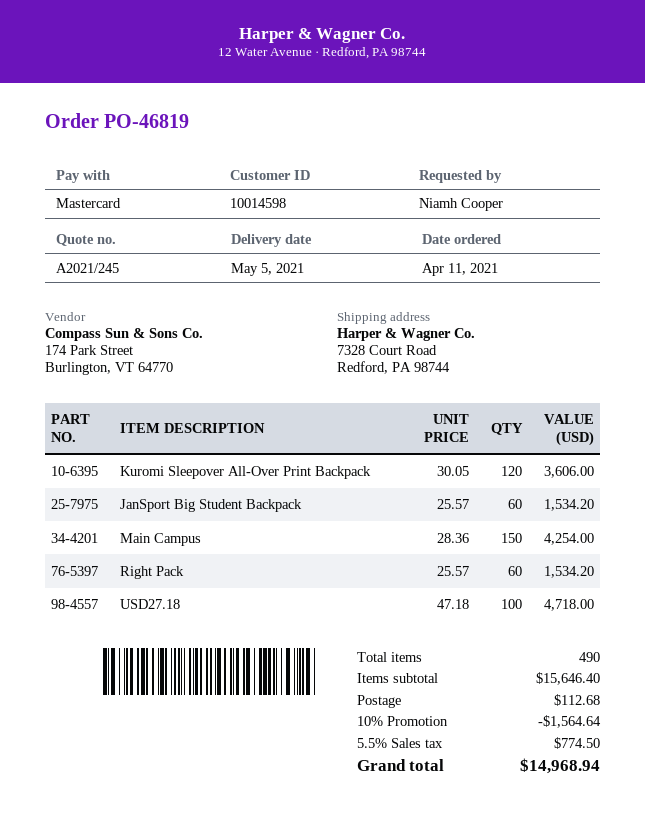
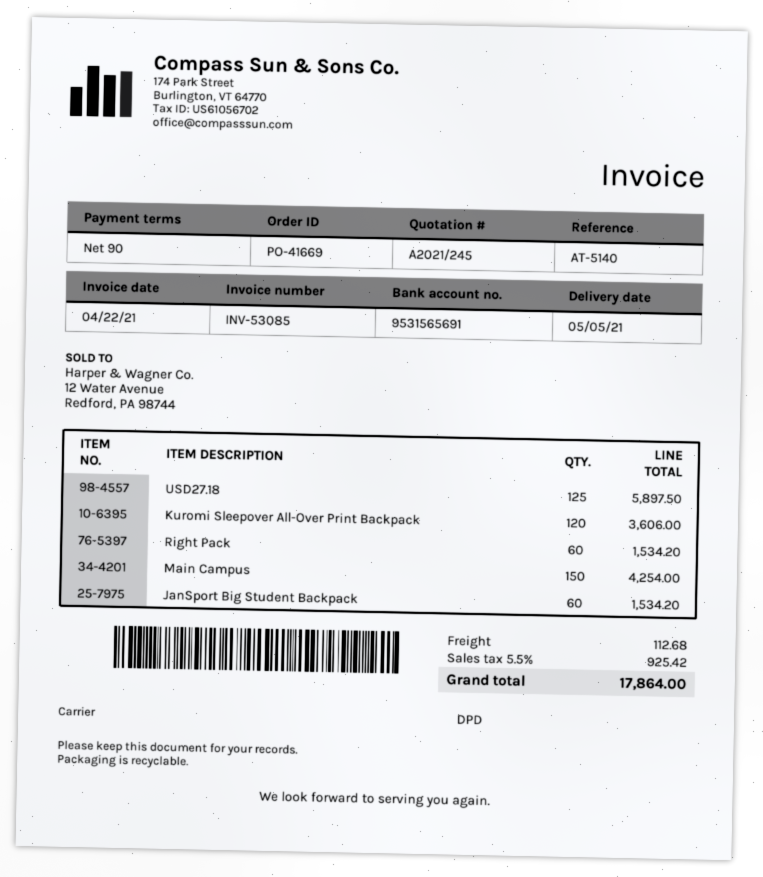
order number: PO-46819 -> PO-41669
USD27.18: 100 for 4718.00 -> 125 for 5897.50
discount: 10% = 1564.64 -> none
tax: 5.5% = 774.50 -> 5.5% = 925.42
total: 14968.94 -> 17864.00

